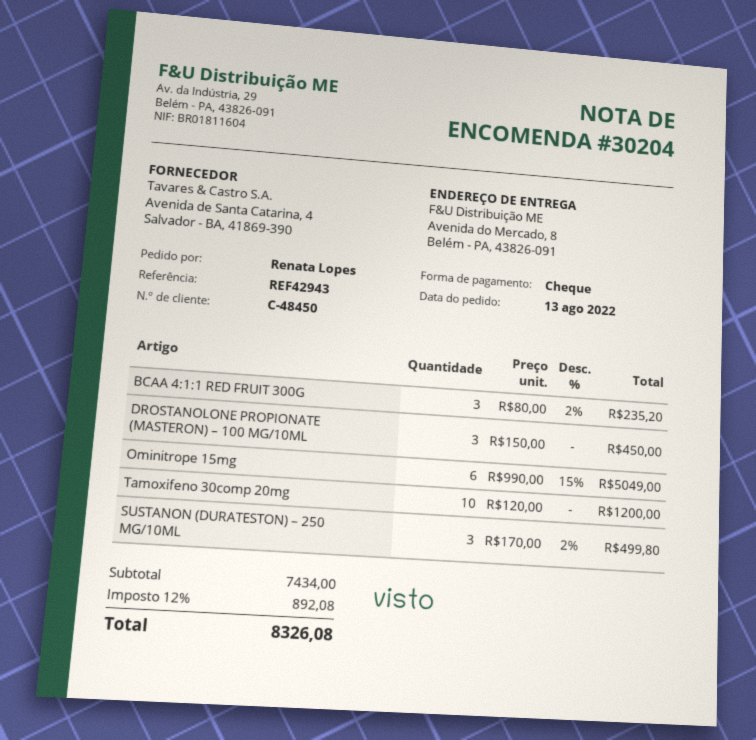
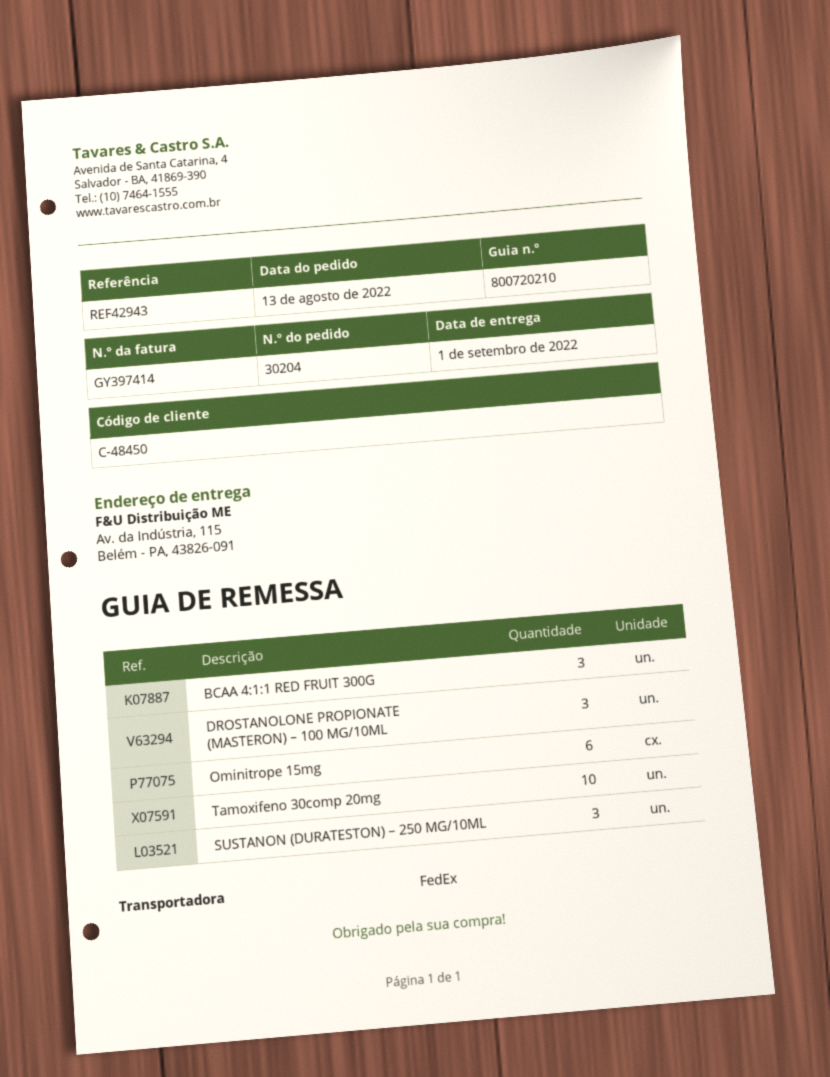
ship to: Avenida do Mercado, 8, Belém - PA, 43826-091 -> Av. da Indústria, 115, Belém - PA, 43826-091

